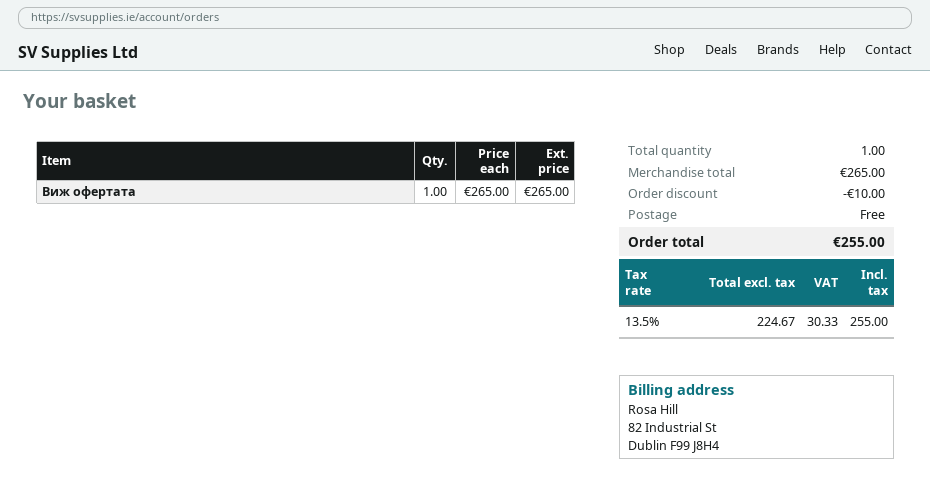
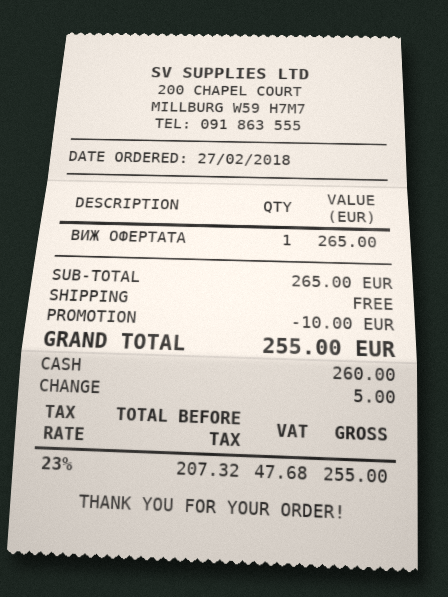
net: 224.67 -> 207.32
tax: 13.5% = 30.33 -> 23% = 47.68

